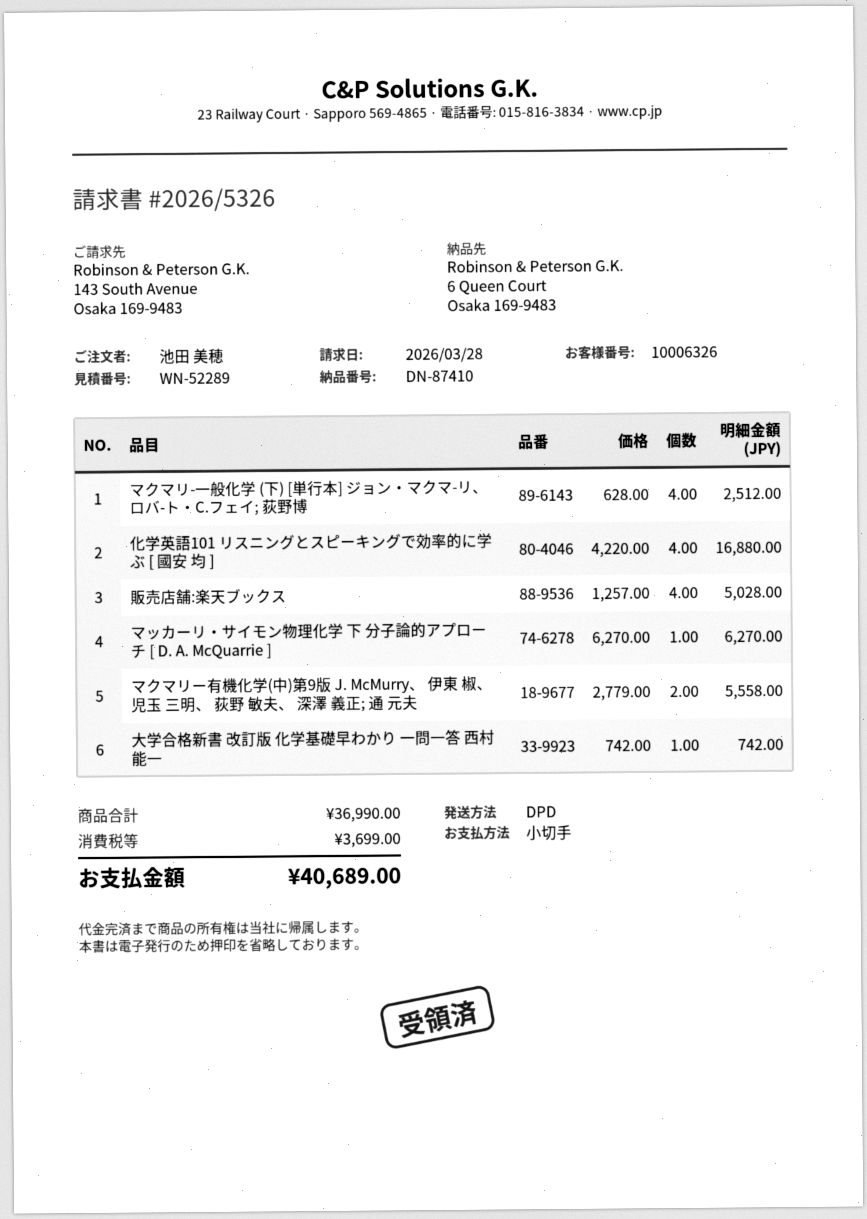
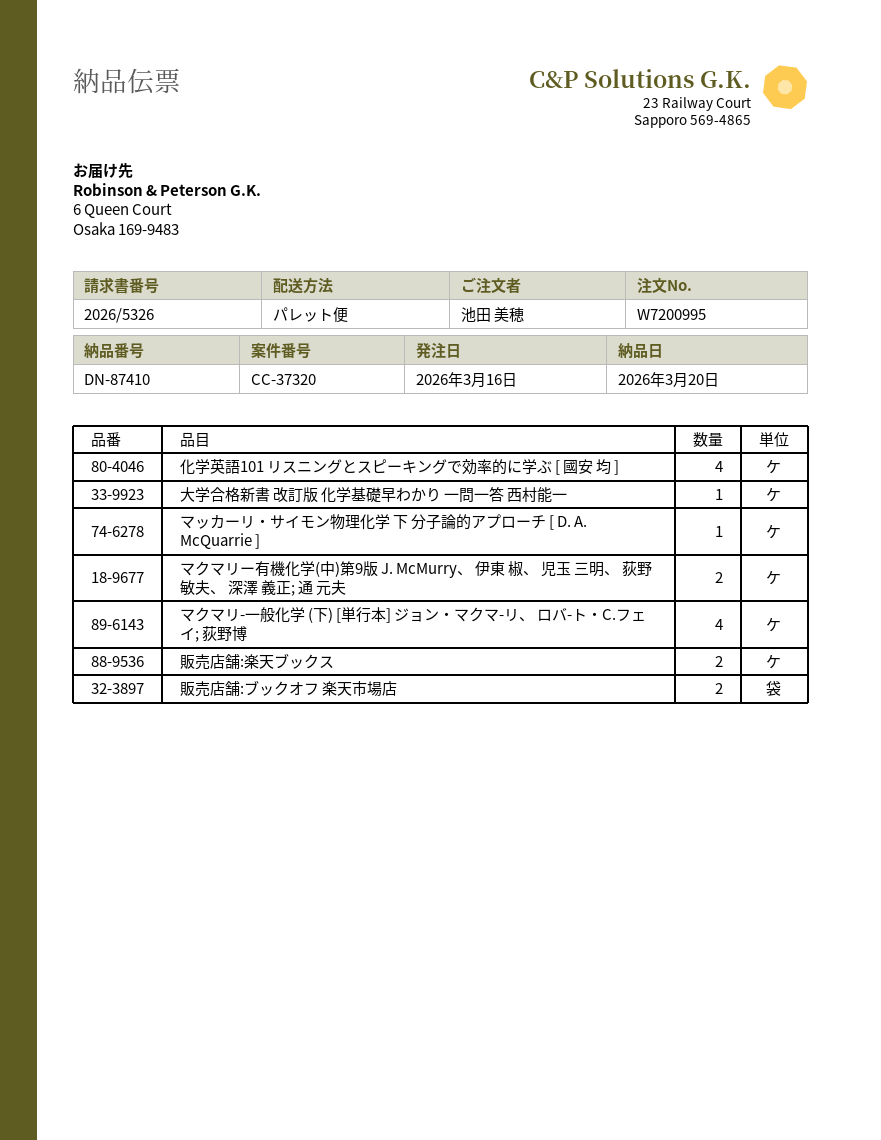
shipping method: DPD -> pallet freight
販売店舗:楽天ブックス: 4 -> 2
販売店舗:ブックオフ 楽天市場店: none -> 2

